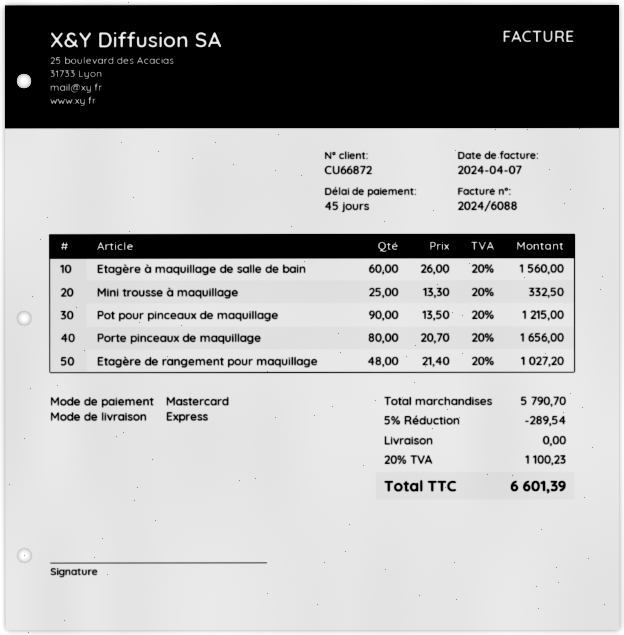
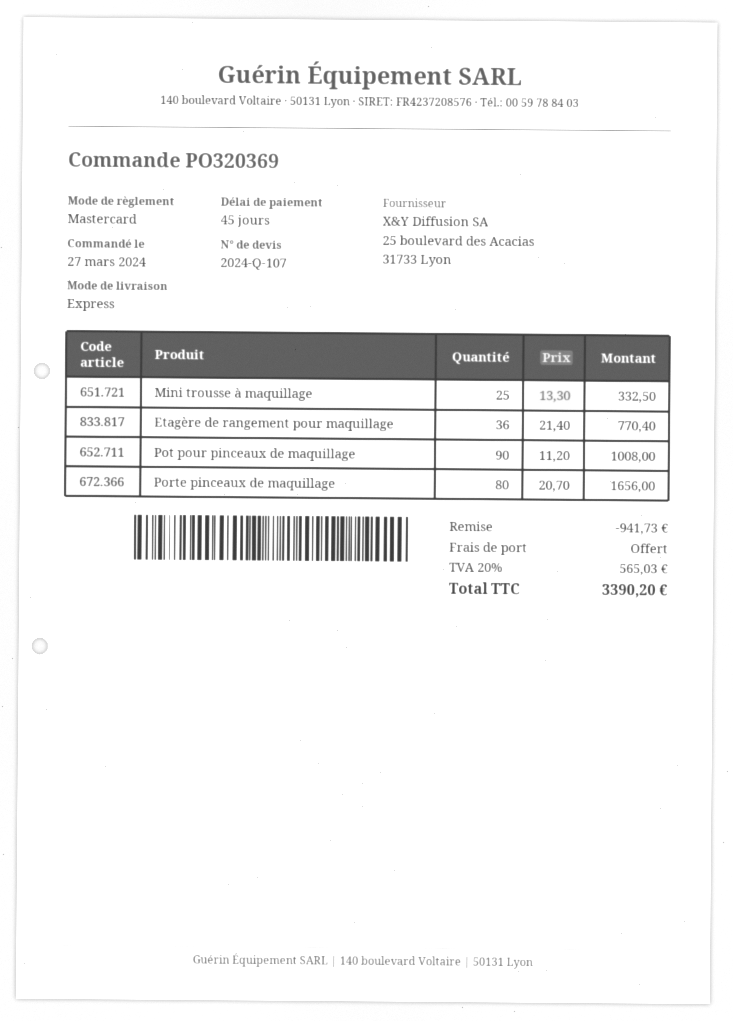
Etagère à maquillage de salle de bain: 60 x 26.00 = 1560.00 -> none
Pot pour pinceaux de maquillage: 90 x 13.50 = 1215.00 -> 90 x 11.20 = 1008.00
Etagère de rangement pour maquillage: 48 x 21.40 = 1027.20 -> 36 x 21.40 = 770.40
discount: 289.54 -> 941.73
tax: 20% = 1100.23 -> 20% = 565.03
total: 6601.39 -> 3390.20

